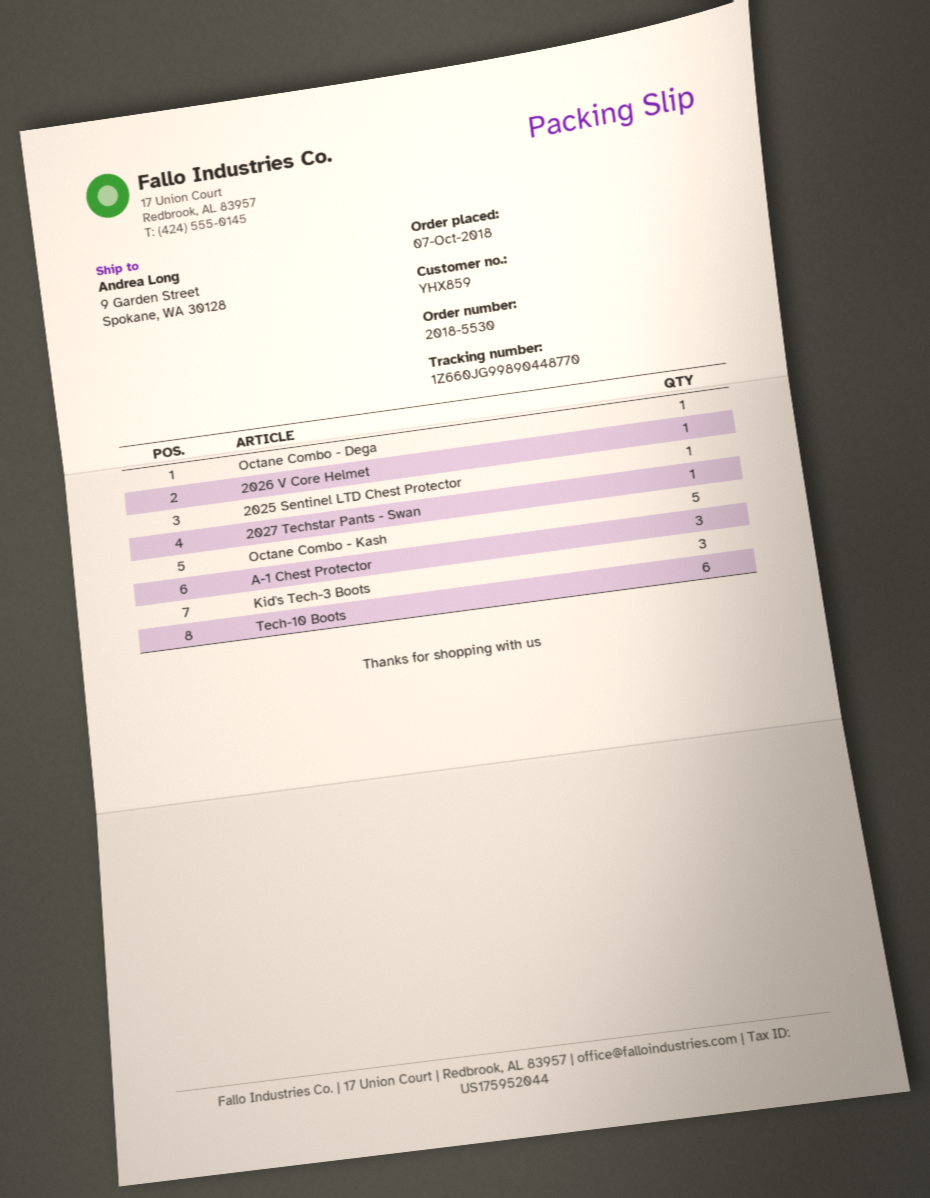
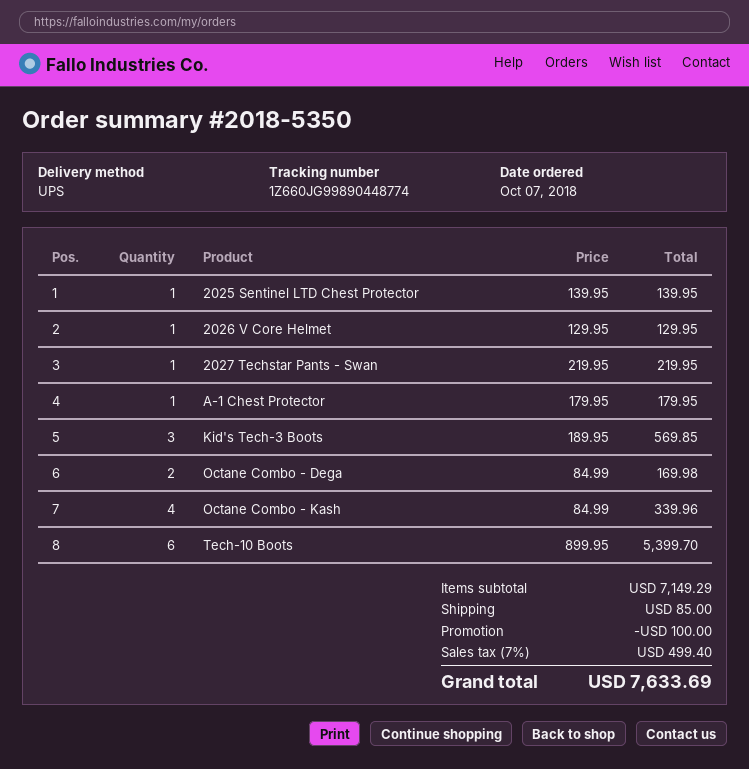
order number: 2018-5530 -> 2018-5350
tracking number: 1Z660JG99890448770 -> 1Z660JG99890448774
Octane Combo - Dega: 1 -> 2
Octane Combo - Kash: 5 -> 4
A-1 Chest Protector: 3 -> 1

